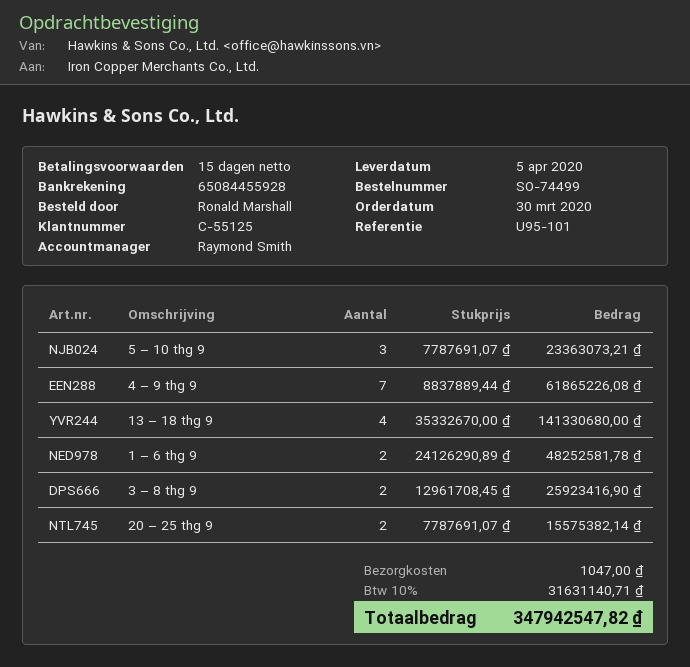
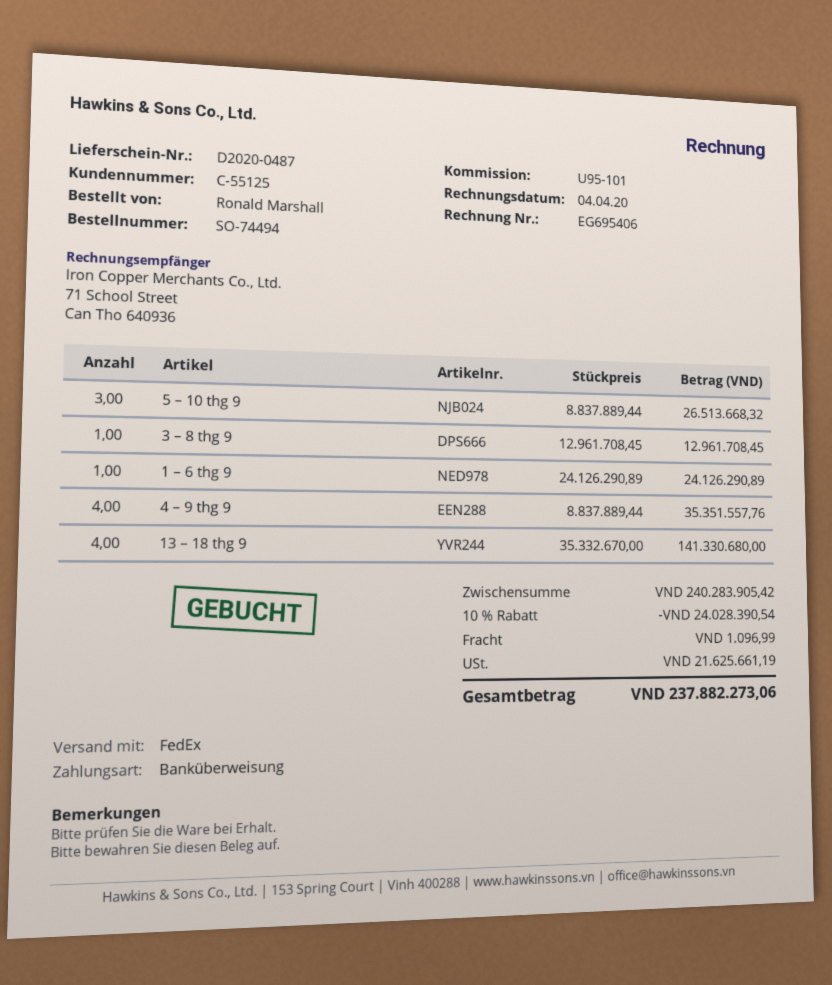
order number: SO-74499 -> SO-74494
5 – 10 thg 9: 3 x 7787691.07 = 23363073.21 -> 3 x 8837889.44 = 26513668.32
4 – 9 thg 9: 7 x 8837889.44 = 61865226.08 -> 4 x 8837889.44 = 35351557.76
1 – 6 thg 9: 2 x 24126290.89 = 48252581.78 -> 1 x 24126290.89 = 24126290.89
3 – 8 thg 9: 2 x 12961708.45 = 25923416.90 -> 1 x 12961708.45 = 12961708.45
20 – 25 thg 9: 2 x 7787691.07 = 15575382.14 -> none
discount: none -> 10% = 24028390.54
shipping: 1047.00 -> 1096.99
tax: 31631140.71 -> 21625661.19
total: 347942547.82 -> 237882273.06

